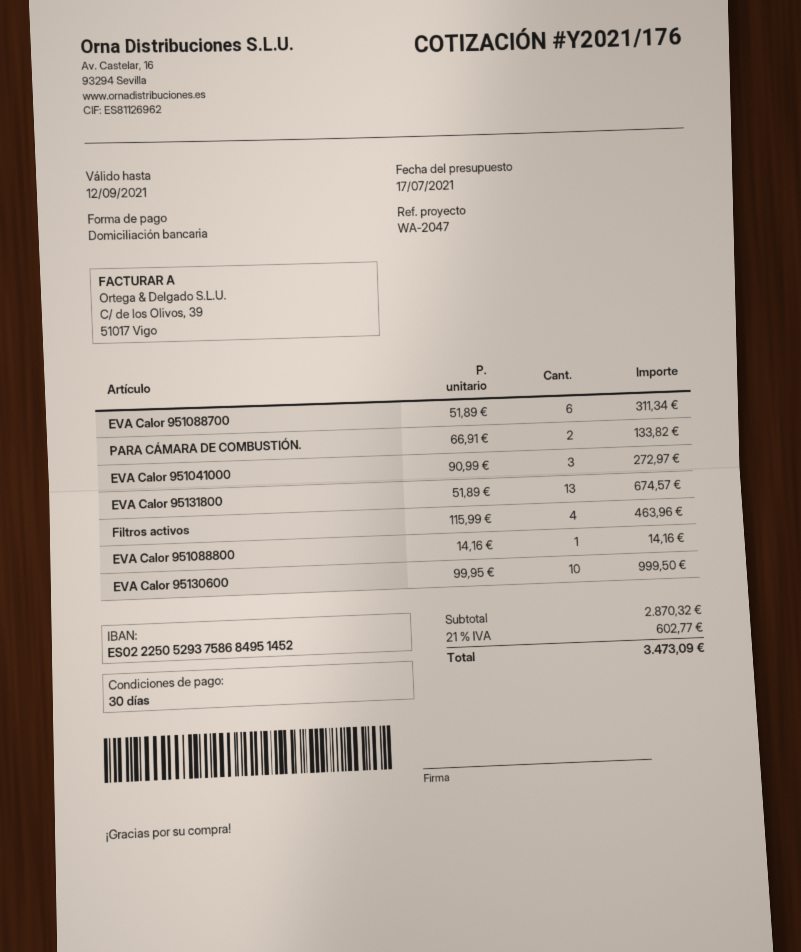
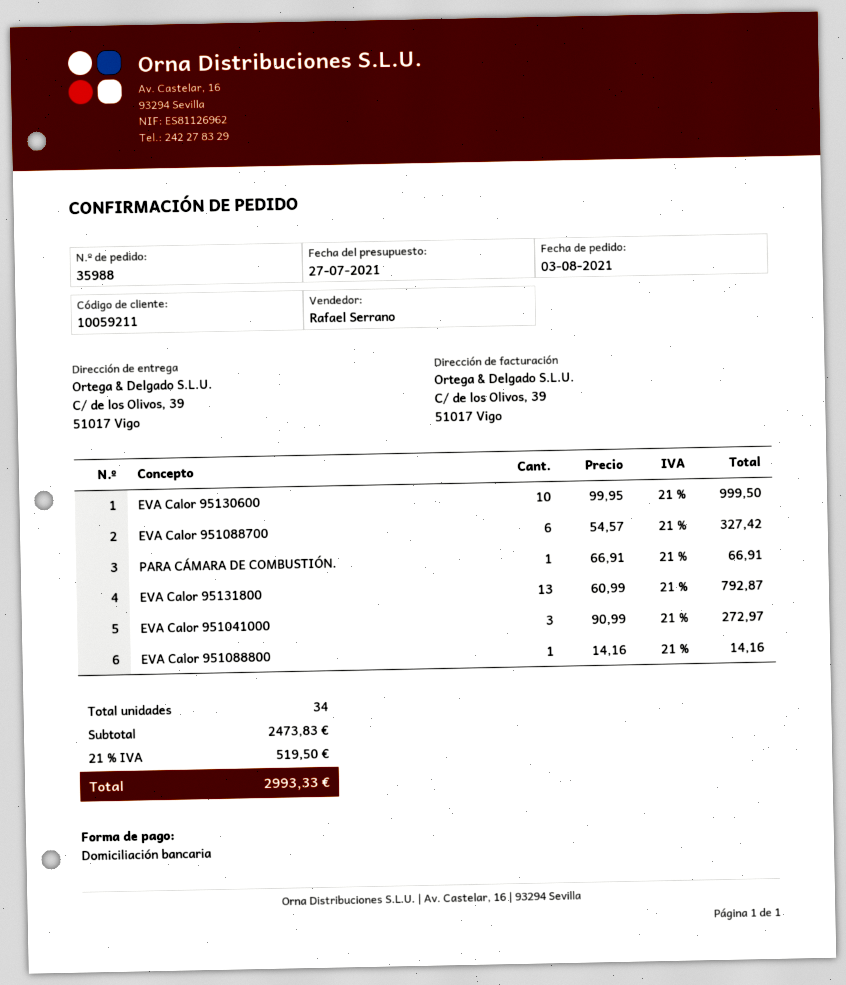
quote date: 2021-07-17 -> 2021-07-27
EVA Calor 951088700: 6 x 51.89 = 311.34 -> 6 x 54.57 = 327.42
PARA CÁMARA DE COMBUSTIÓN.: 2 x 66.91 = 133.82 -> 1 x 66.91 = 66.91
EVA Calor 95131800: 13 x 51.89 = 674.57 -> 13 x 60.99 = 792.87
Filtros activos: 4 x 115.99 = 463.96 -> none
subtotal: 2870.32 -> 2473.83
tax: 21% = 602.77 -> 21% = 519.50
total: 3473.09 -> 2993.33

